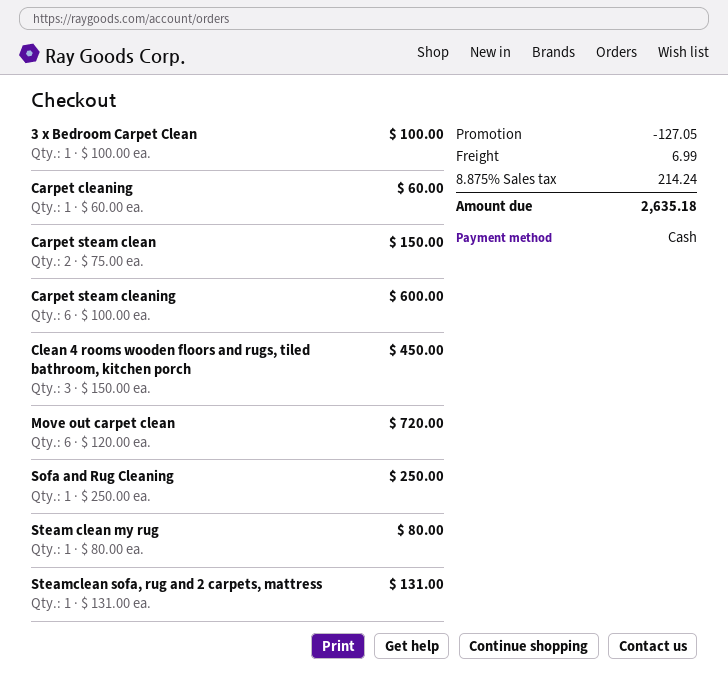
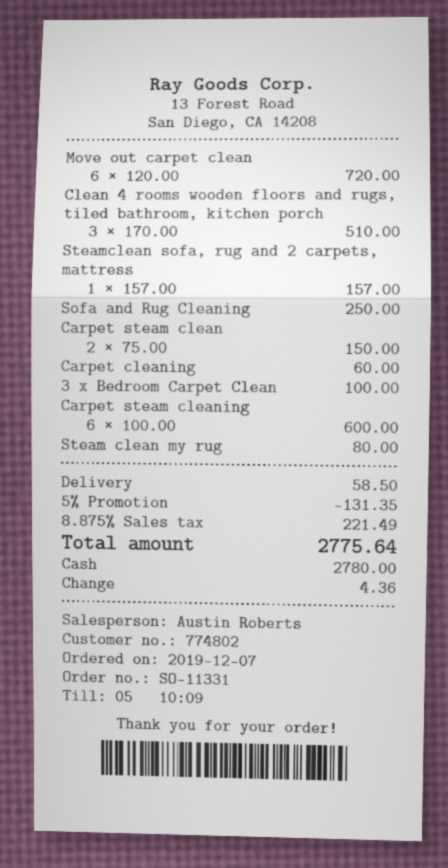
Clean 4 rooms wooden floors and rugs, tiled bathroom, kitchen porch: 3 x 150.00 = 450.00 -> 3 x 170.00 = 510.00
Steamclean sofa, rug and 2 carpets, mattress: 1 x 131.00 = 131.00 -> 1 x 157.00 = 157.00
discount: 127.05 -> 131.35
shipping: 6.99 -> 58.50
tax: 8.875% = 214.24 -> 8.875% = 221.49
total: 2635.18 -> 2775.64

